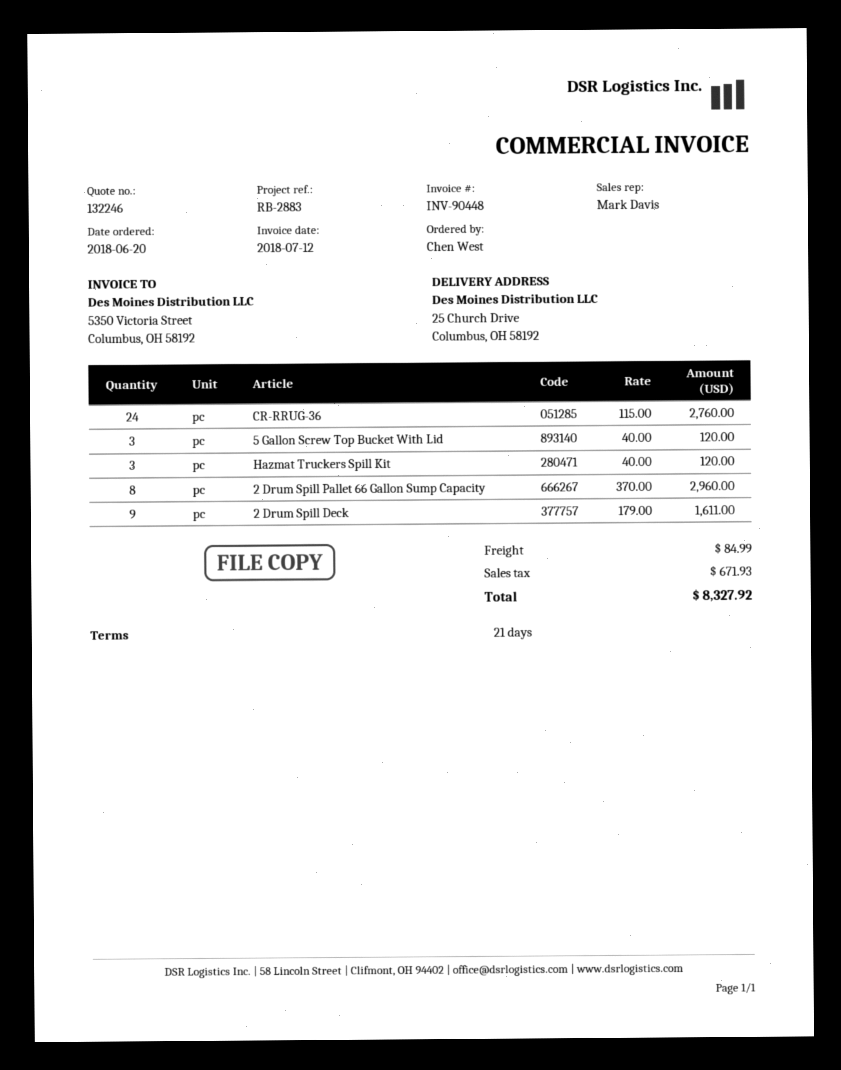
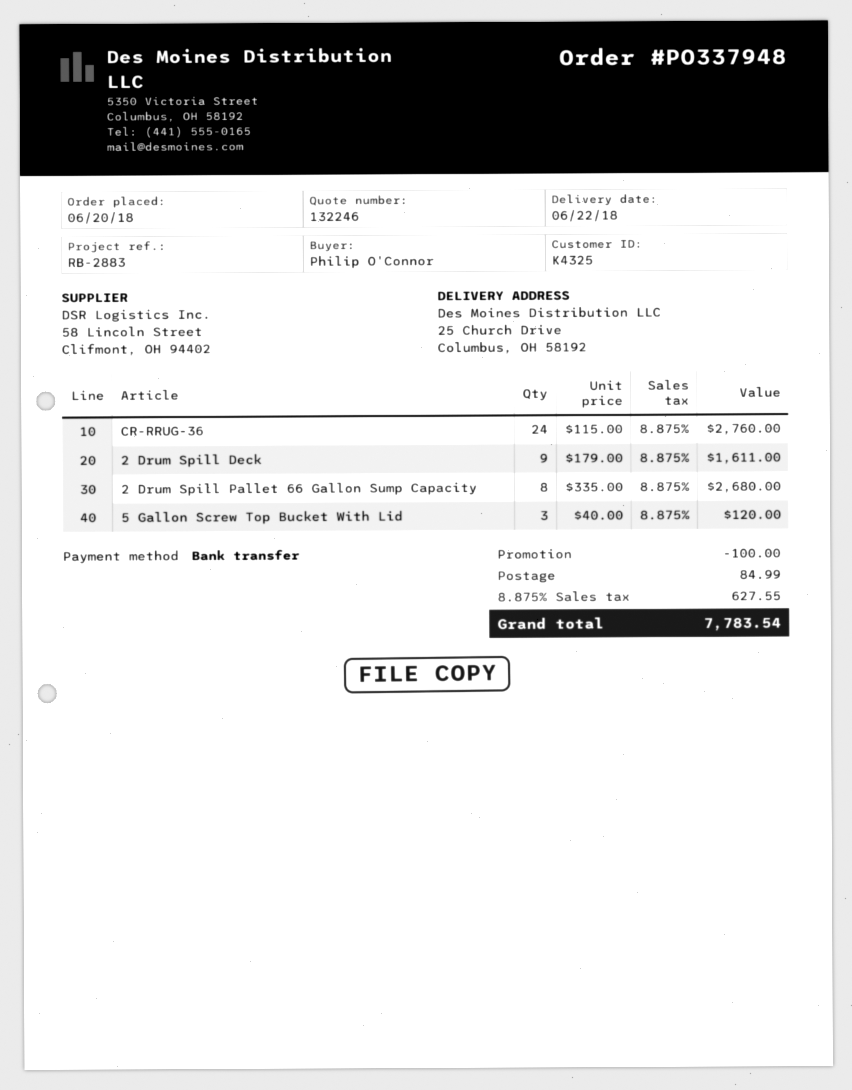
ordered by: Chen West -> Philip O'Connor
Hazmat Truckers Spill Kit: 3 x 40.00 = 120.00 -> none
2 Drum Spill Pallet 66 Gallon Sump Capacity: 8 x 370.00 = 2960.00 -> 8 x 335.00 = 2680.00
discount: none -> 100.00
tax: 671.93 -> 627.55
total: 8327.92 -> 7783.54

